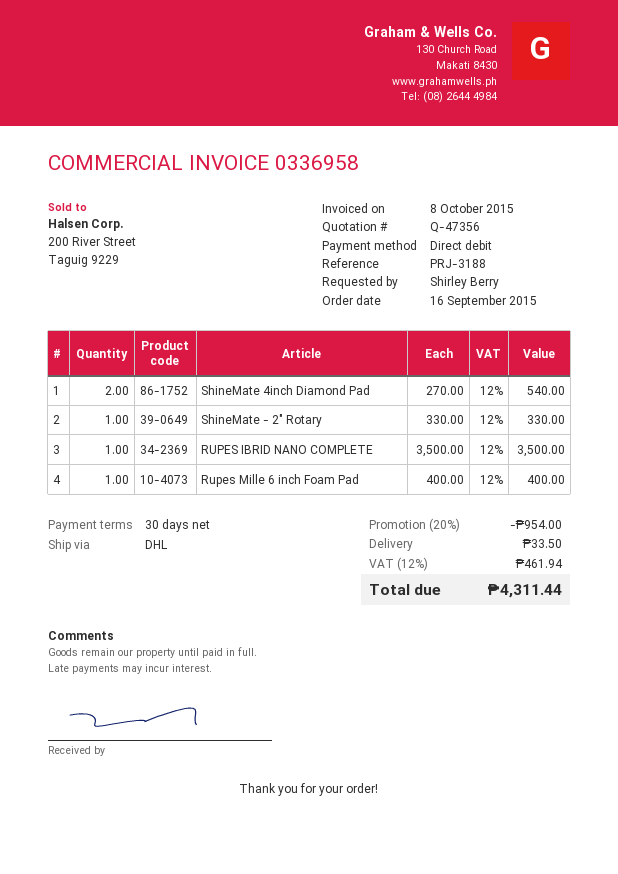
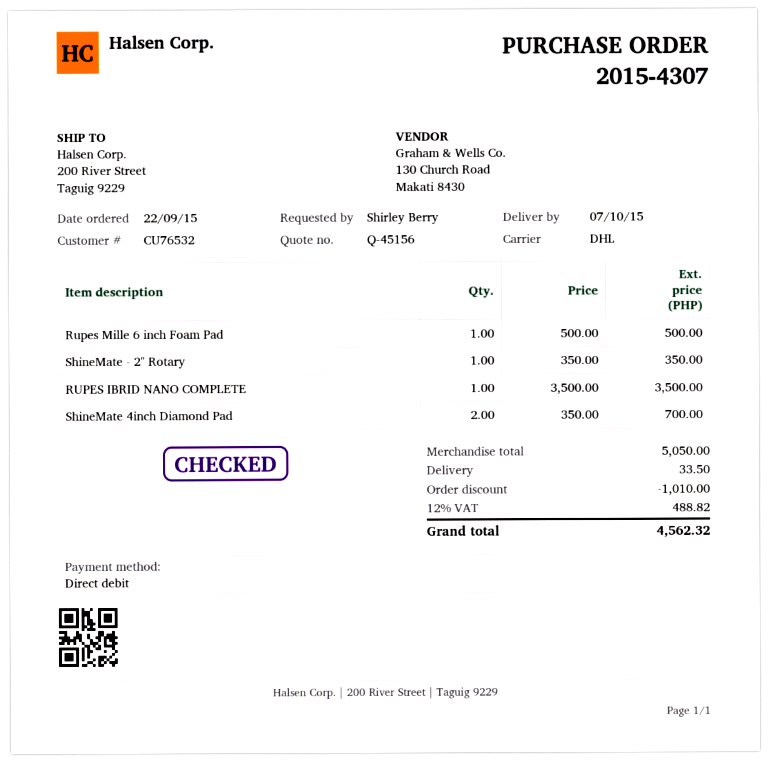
quote number: Q-47356 -> Q-45156
order date: 2015-09-16 -> 2015-09-22
ShineMate 4inch Diamond Pad: 2 x 270.00 = 540.00 -> 2 x 350.00 = 700.00
ShineMate - 2" Rotary: 1 x 330.00 = 330.00 -> 1 x 350.00 = 350.00
Rupes Mille 6 inch Foam Pad: 1 x 400.00 = 400.00 -> 1 x 500.00 = 500.00
discount: 954.00 -> 1010.00
tax: 12% = 461.94 -> 12% = 488.82
total: 4311.44 -> 4562.32

